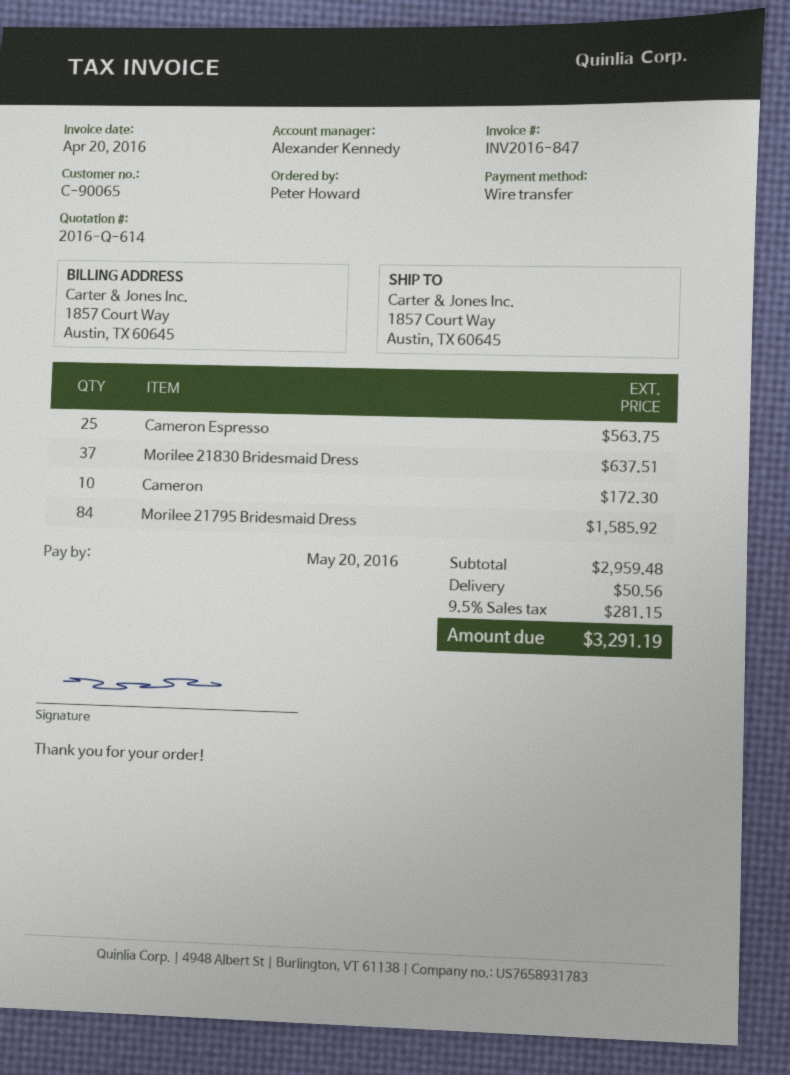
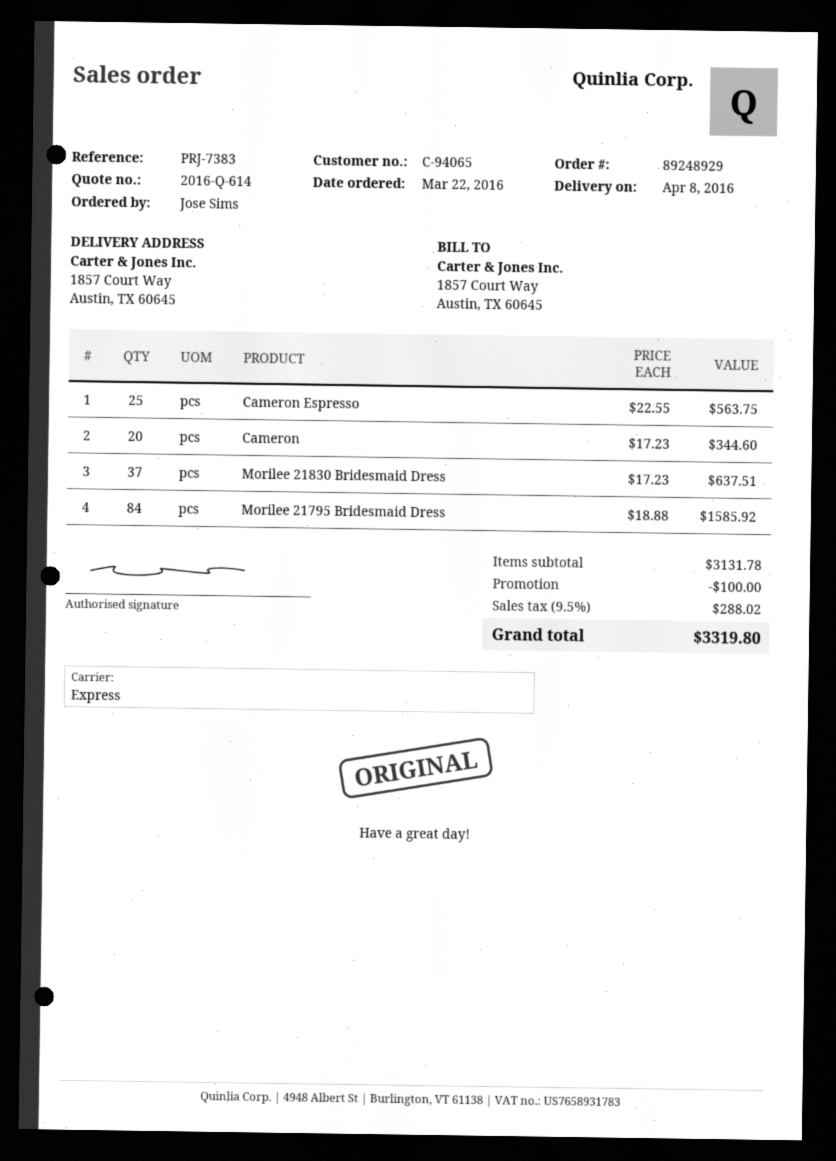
customer number: C-90065 -> C-94065
ordered by: Peter Howard -> Jose Sims
Cameron: 10 for 172.30 -> 20 for 344.60
subtotal: 2959.48 -> 3131.78
discount: none -> 100.00
shipping: 50.56 -> none
tax: 9.5% = 281.15 -> 9.5% = 288.02
total: 3291.19 -> 3319.80

